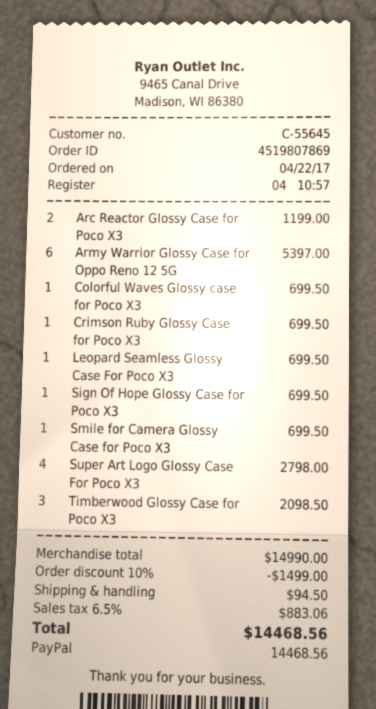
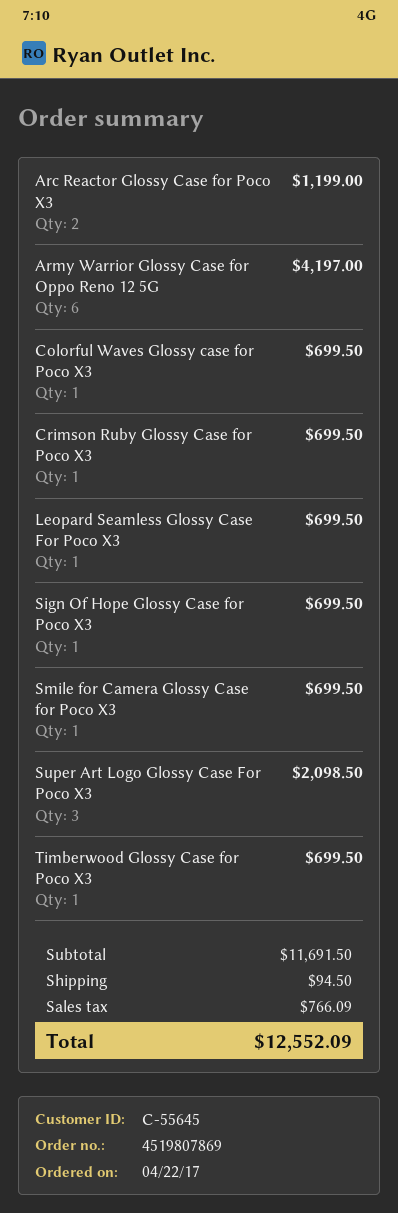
Army Warrior Glossy Case for Oppo Reno 12 5G: 6 for 5397.00 -> 6 for 4197.00
Super Art Logo Glossy Case For Poco X3: 4 for 2798.00 -> 3 for 2098.50
Timberwood Glossy Case for Poco X3: 3 for 2098.50 -> 1 for 699.50
subtotal: 14990.00 -> 11691.50
discount: 10% = 1499.00 -> none
tax: 883.06 -> 766.09
total: 14468.56 -> 12552.09

